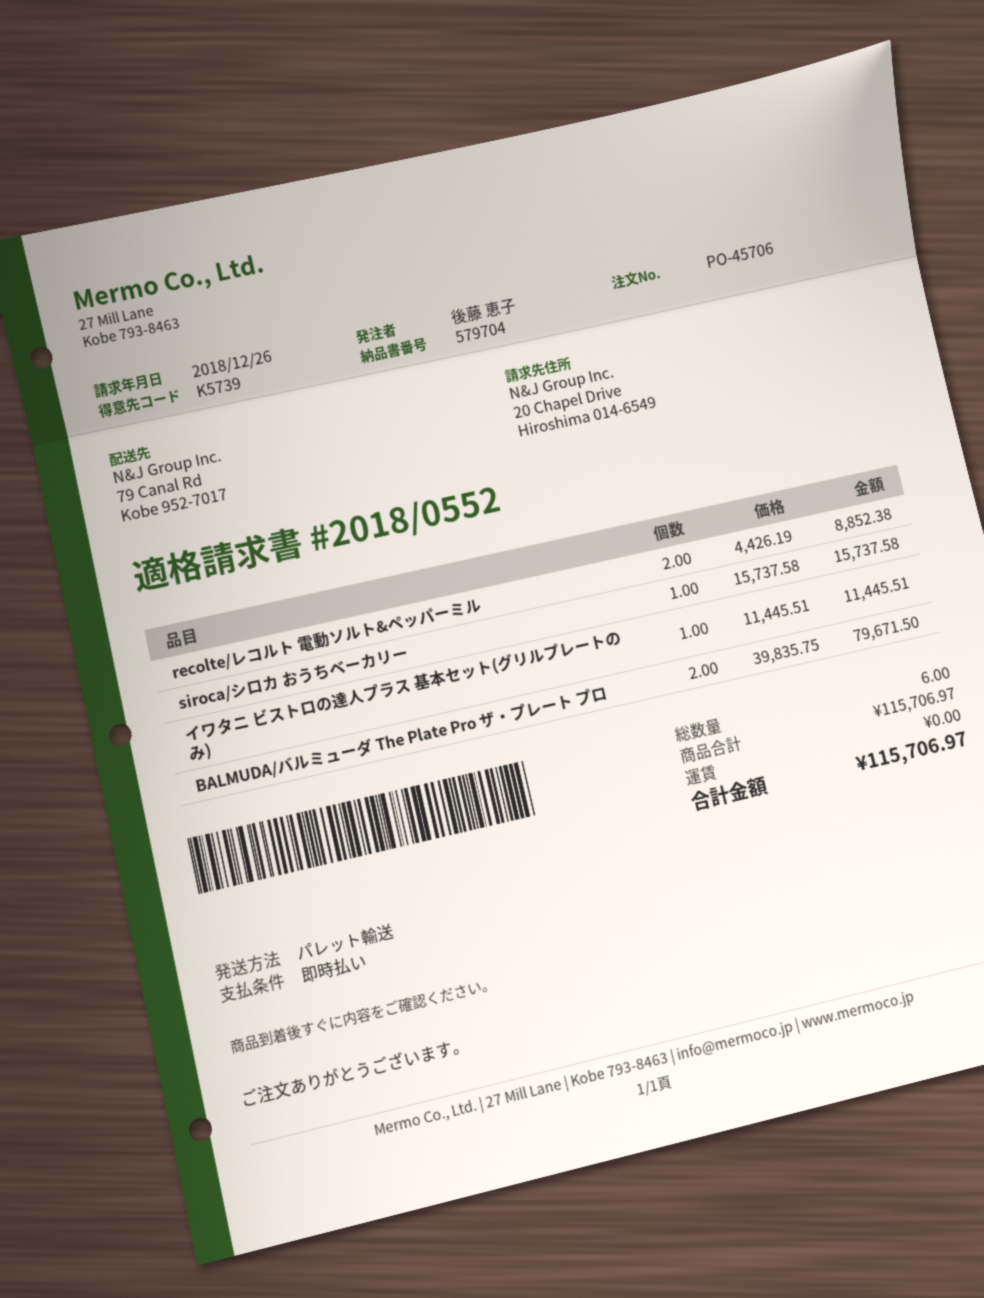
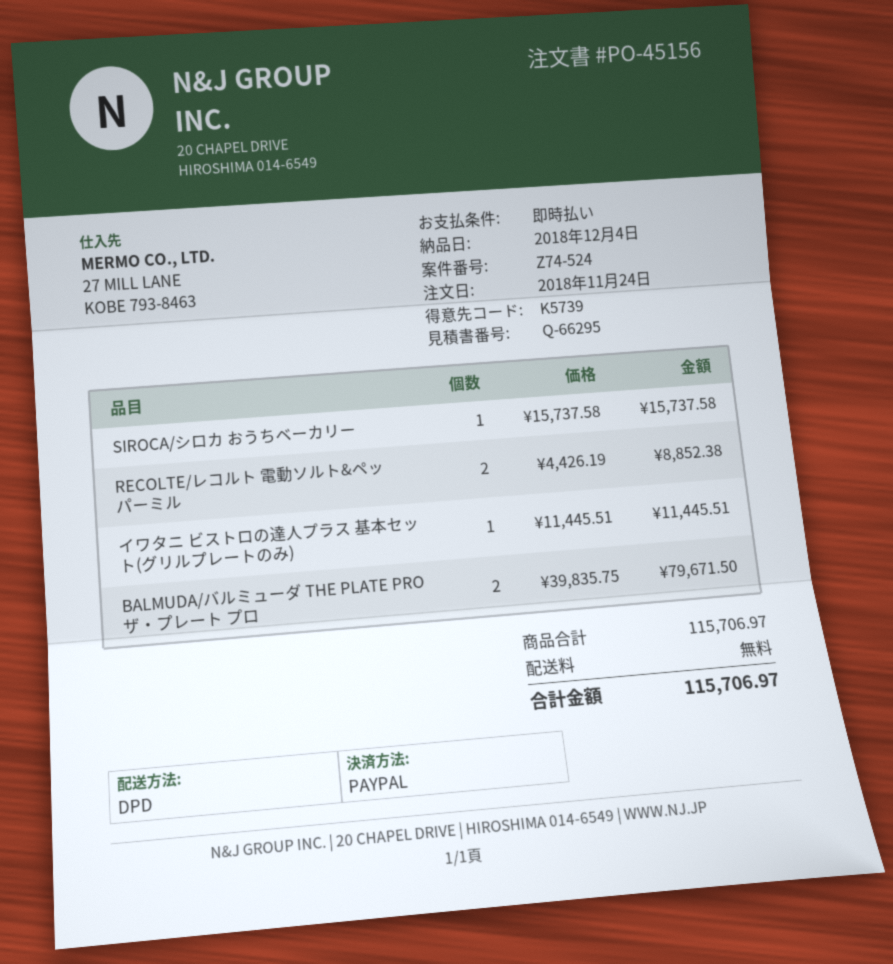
order number: PO-45706 -> PO-45156
shipping method: pallet freight -> DPD

